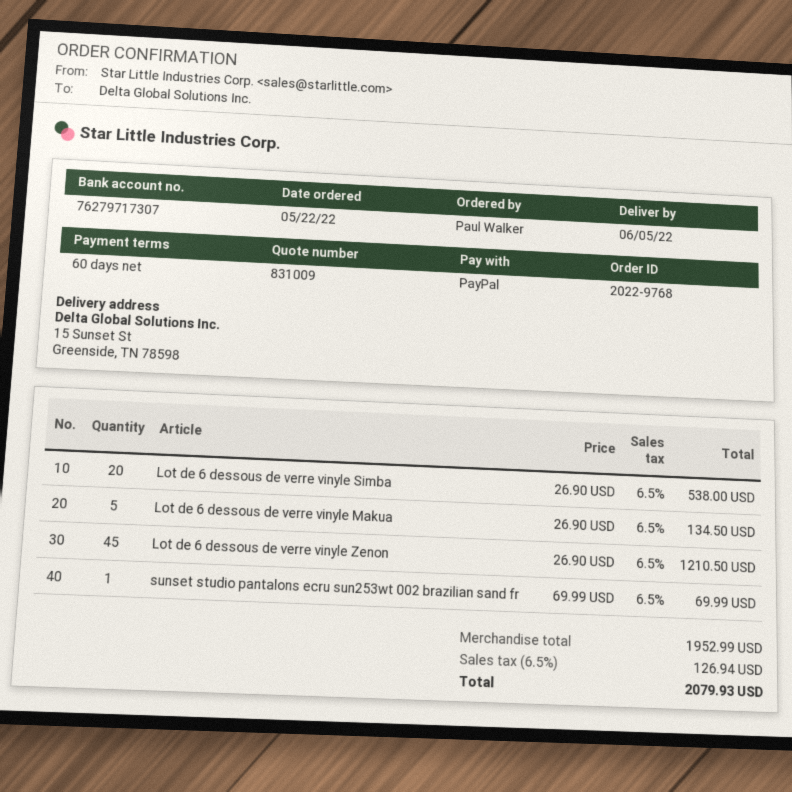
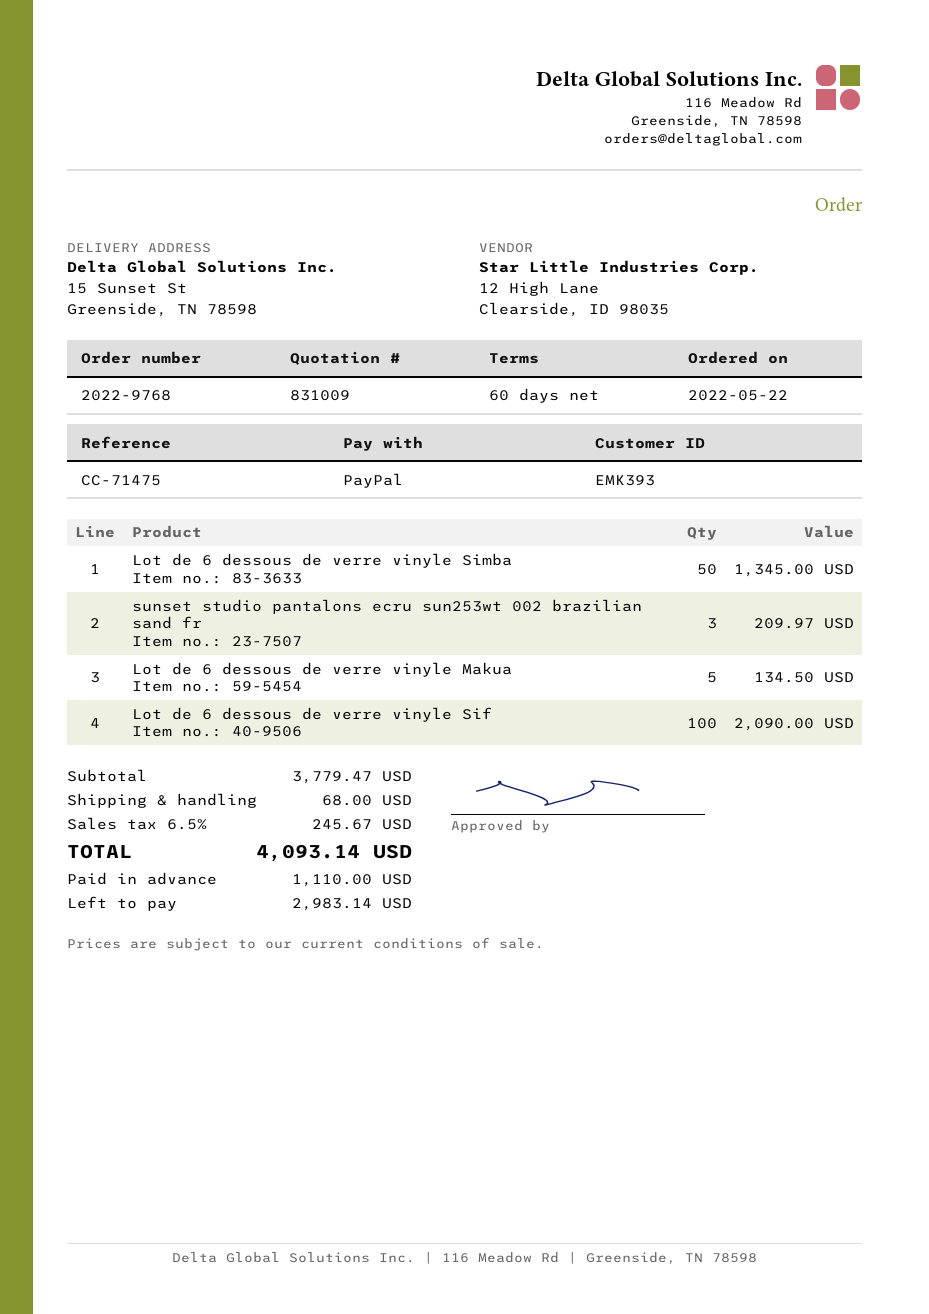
Lot de 6 dessous de verre vinyle Simba: 20 for 538.00 -> 50 for 1345.00
Lot de 6 dessous de verre vinyle Zenon: 45 for 1210.50 -> none
sunset studio pantalons ecru sun253wt 002 brazilian sand fr: 1 for 69.99 -> 3 for 209.97
Lot de 6 dessous de verre vinyle Sif: none -> 100 for 2090.00
subtotal: 1952.99 -> 3779.47
shipping: none -> 68.00
tax: 6.5% = 126.94 -> 6.5% = 245.67
total: 2079.93 -> 4093.14

